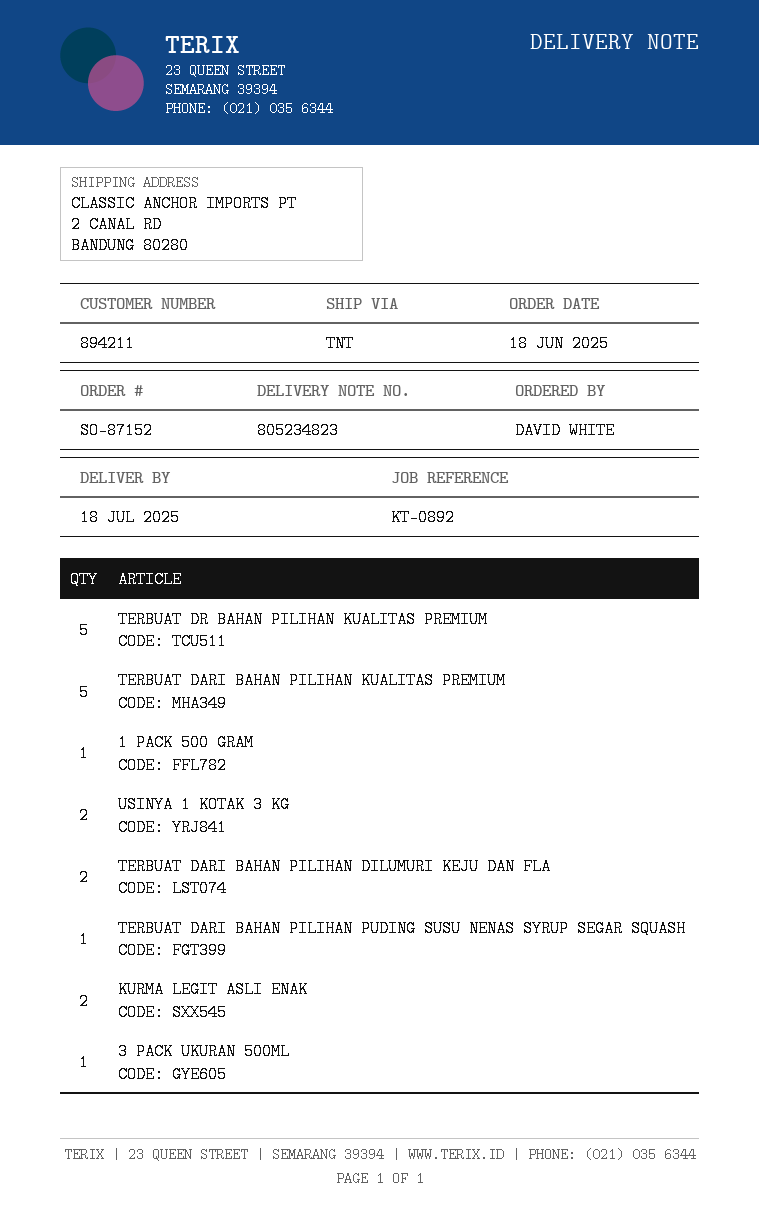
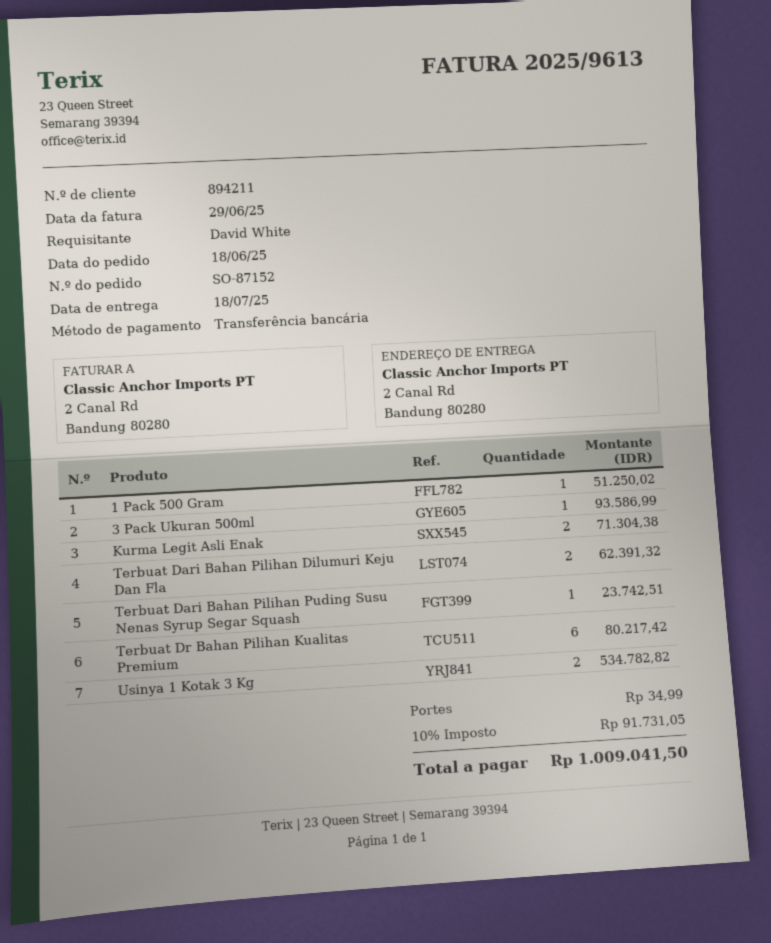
TERBUAT DR BAHAN PILIHAN KUALITAS PREMIUM: 5 -> 6
TERBUAT DARI BAHAN PILIHAN KUALITAS PREMIUM: 5 -> none

